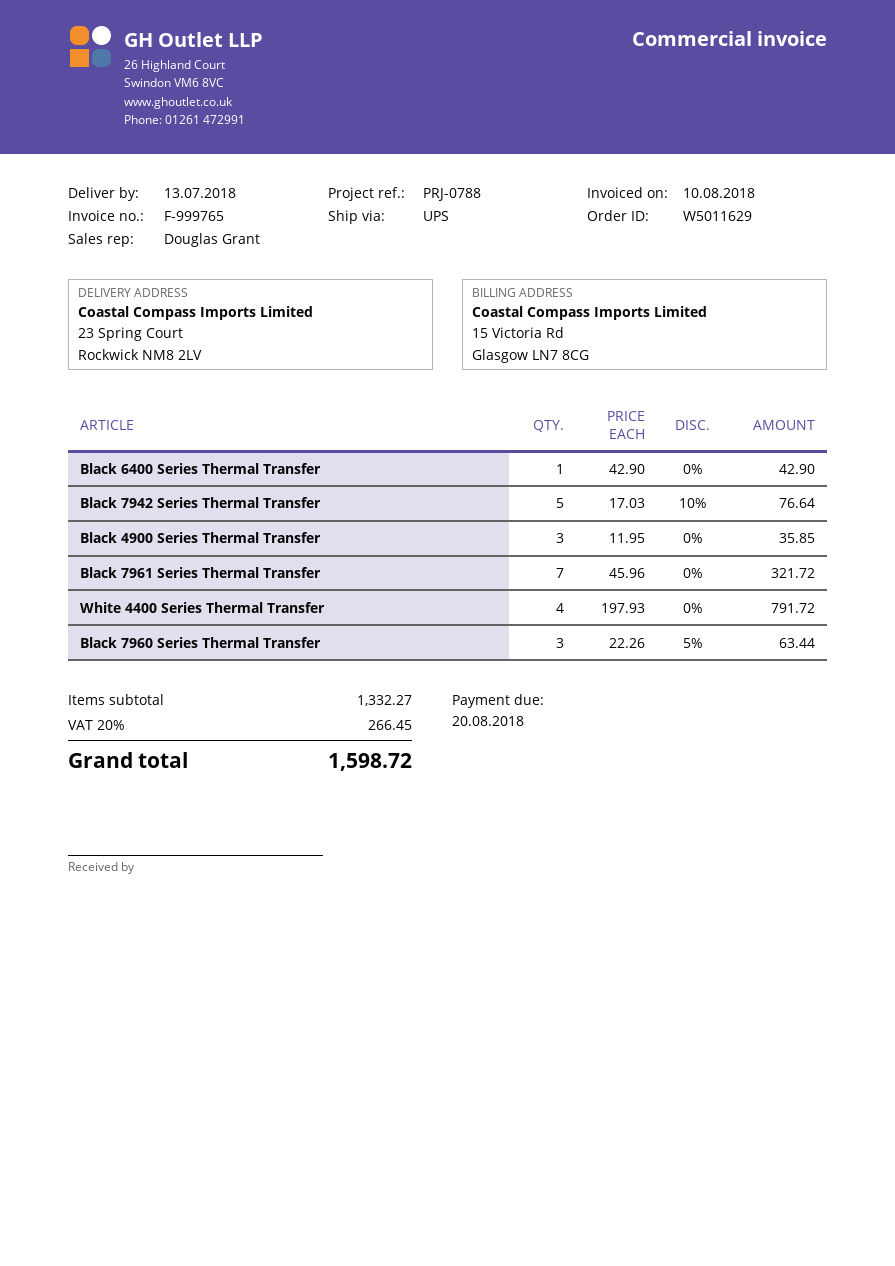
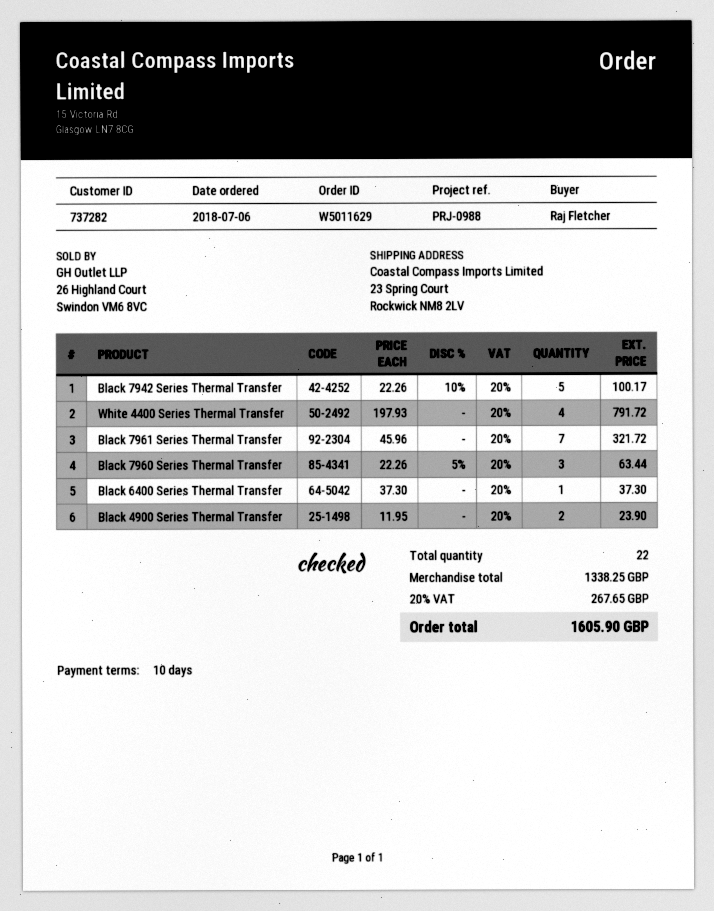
reference: PRJ-0788 -> PRJ-0988
Black 6400 Series Thermal Transfer: 1 x 42.90 = 42.90 -> 1 x 37.30 = 37.30
Black 7942 Series Thermal Transfer: 5 x 17.03 - 10% = 76.64 -> 5 x 22.26 - 10% = 100.17
Black 4900 Series Thermal Transfer: 3 x 11.95 = 35.85 -> 2 x 11.95 = 23.90
subtotal: 1332.27 -> 1338.25
tax: 20% = 266.45 -> 20% = 267.65
total: 1598.72 -> 1605.90

